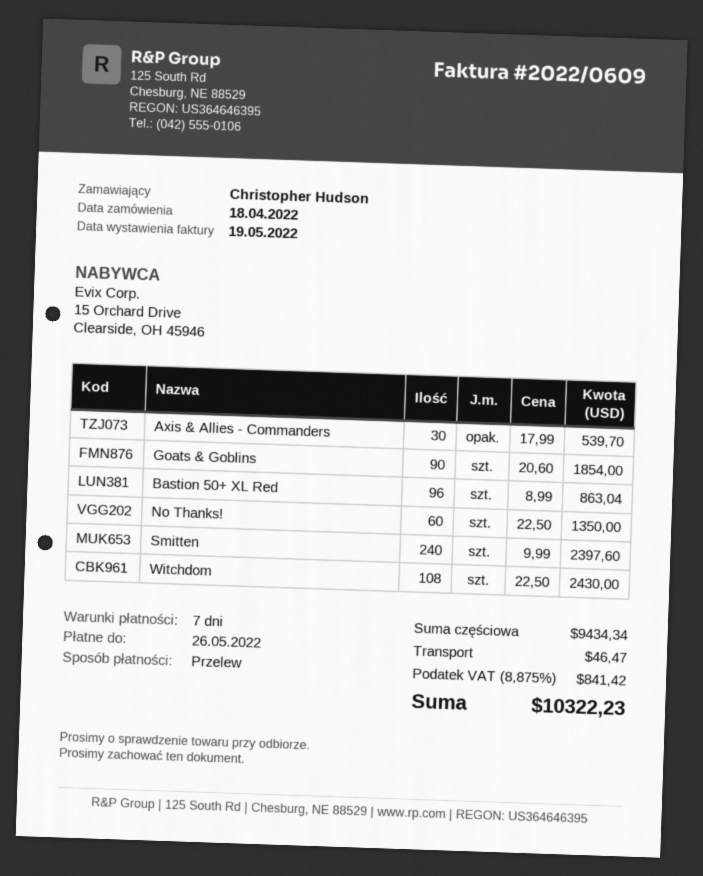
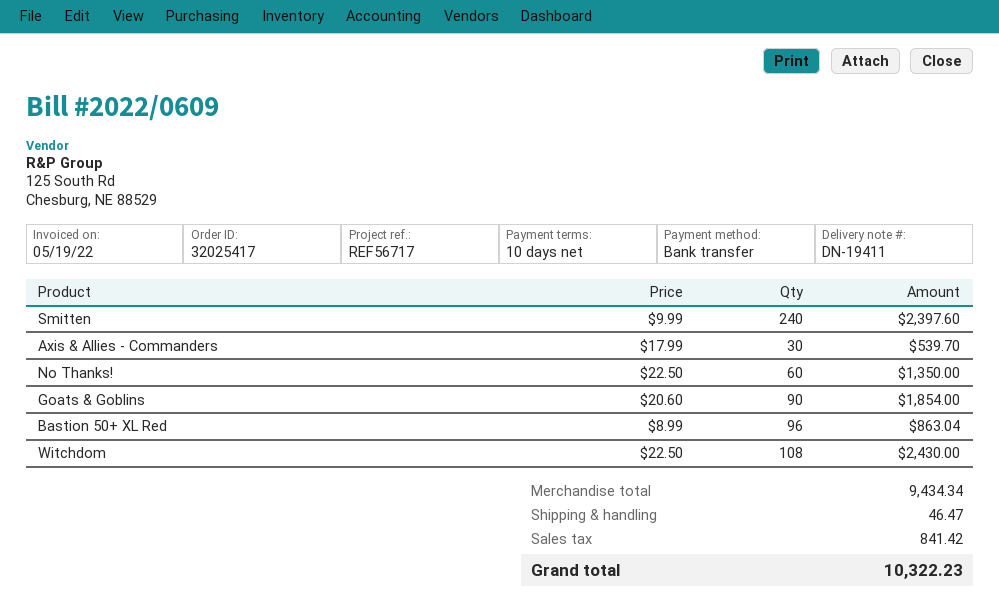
payment terms: 7 days -> 10 days

